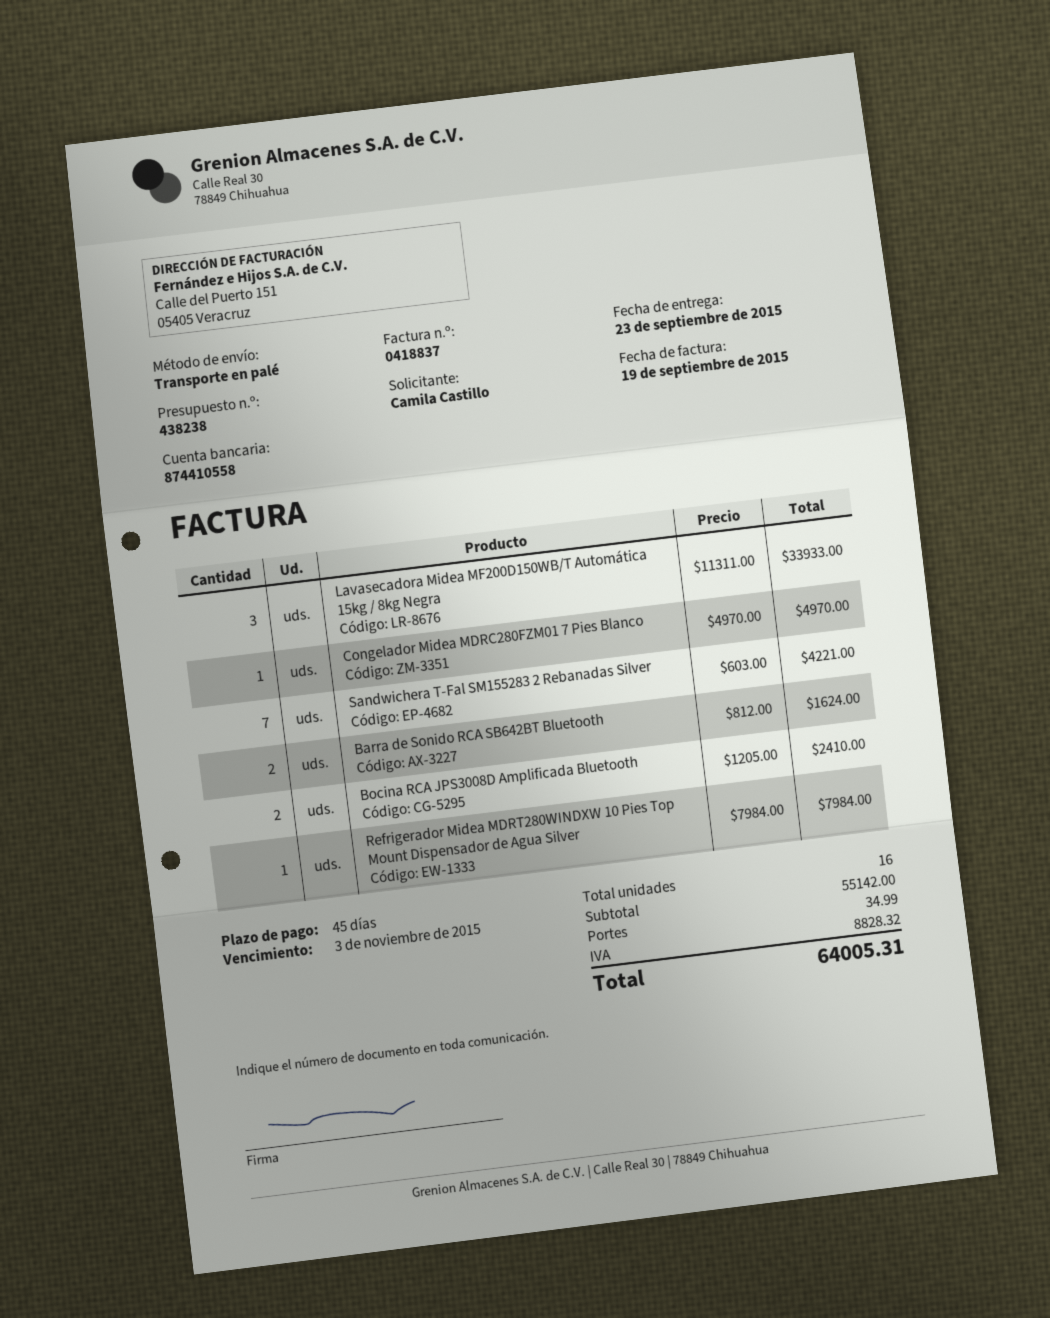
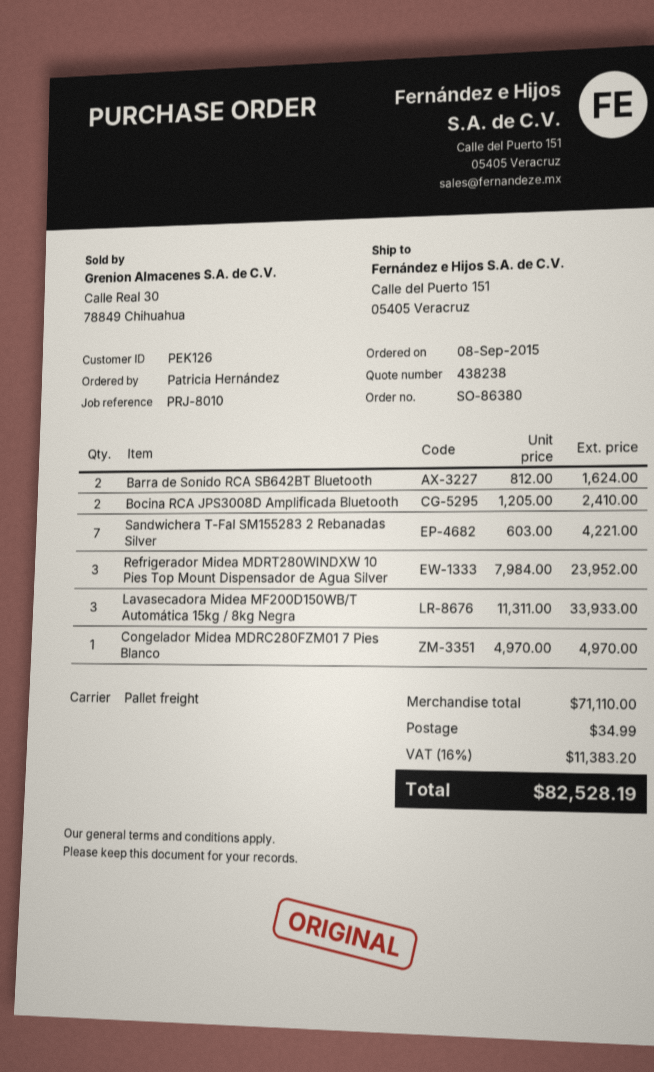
ordered by: Camila Castillo -> Patricia Hernández
Refrigerador Midea MDRT280WINDXW 10 Pies Top Mount Dispensador de Agua Silver: 1 x 7984.00 = 7984.00 -> 3 x 7984.00 = 23952.00
subtotal: 55142.00 -> 71110.00
tax: 8828.32 -> 11383.20
total: 64005.31 -> 82528.19

